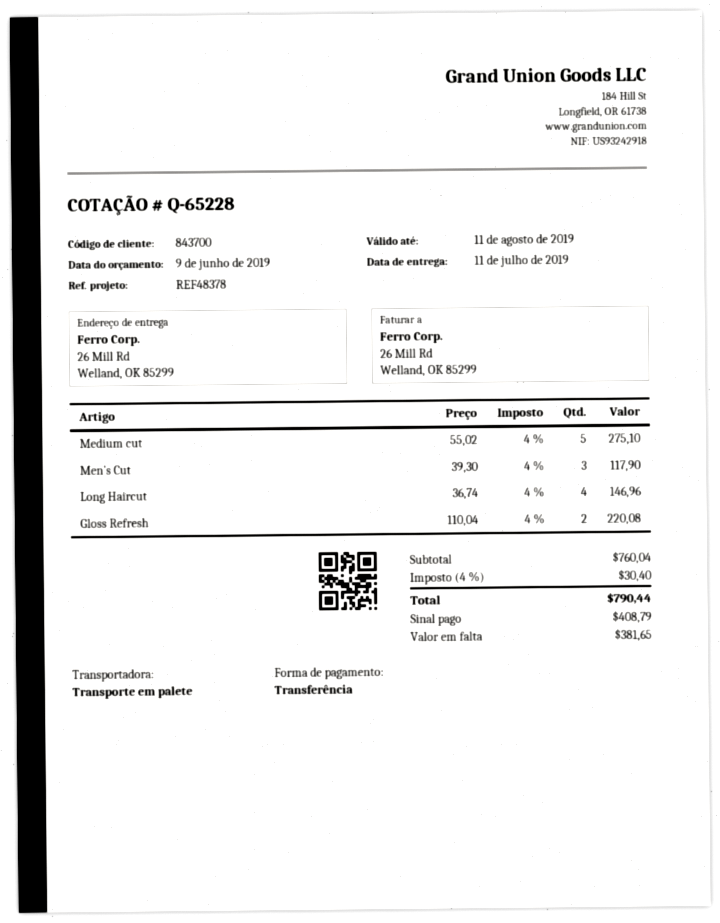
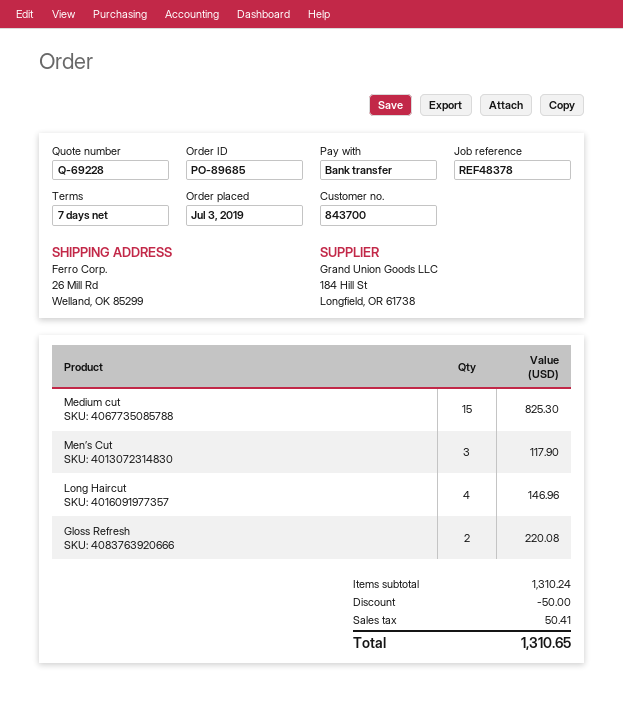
quote number: Q-65228 -> Q-69228
Medium cut: 5 for 275.10 -> 15 for 825.30
subtotal: 760.04 -> 1310.24
discount: none -> 50.00
tax: 30.40 -> 50.41
total: 790.44 -> 1310.65

